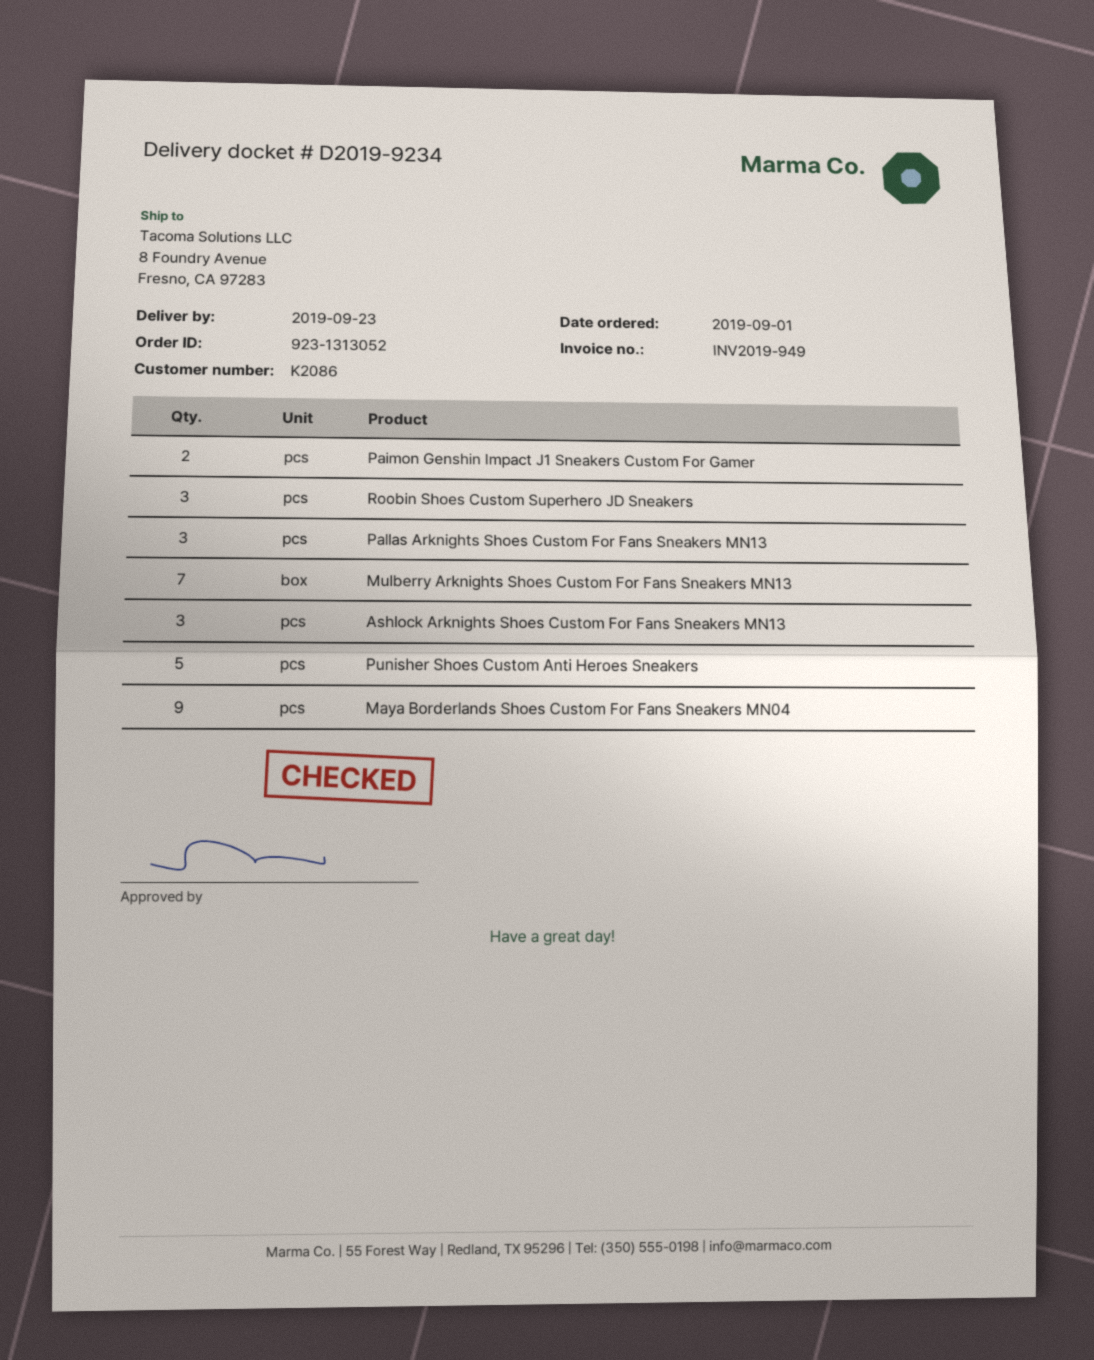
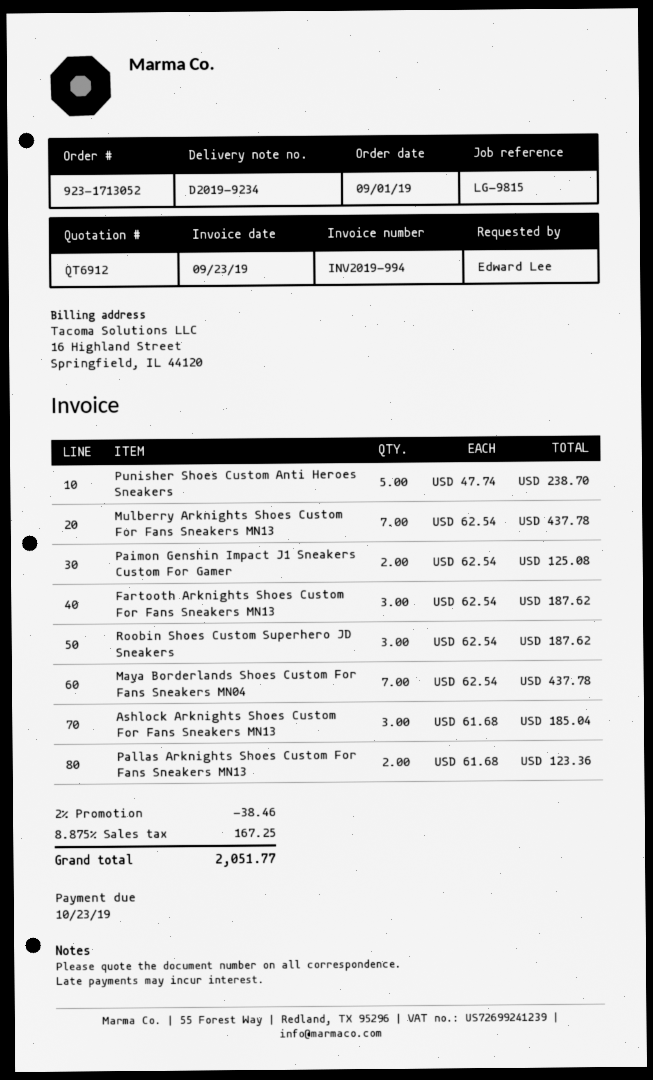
order number: 923-1313052 -> 923-1713052
invoice number: INV2019-949 -> INV2019-994
Pallas Arknights Shoes Custom For Fans Sneakers MN13: 3 -> 2
Maya Borderlands Shoes Custom For Fans Sneakers MN04: 9 -> 7
Fartooth Arknights Shoes Custom For Fans Sneakers MN13: none -> 3

